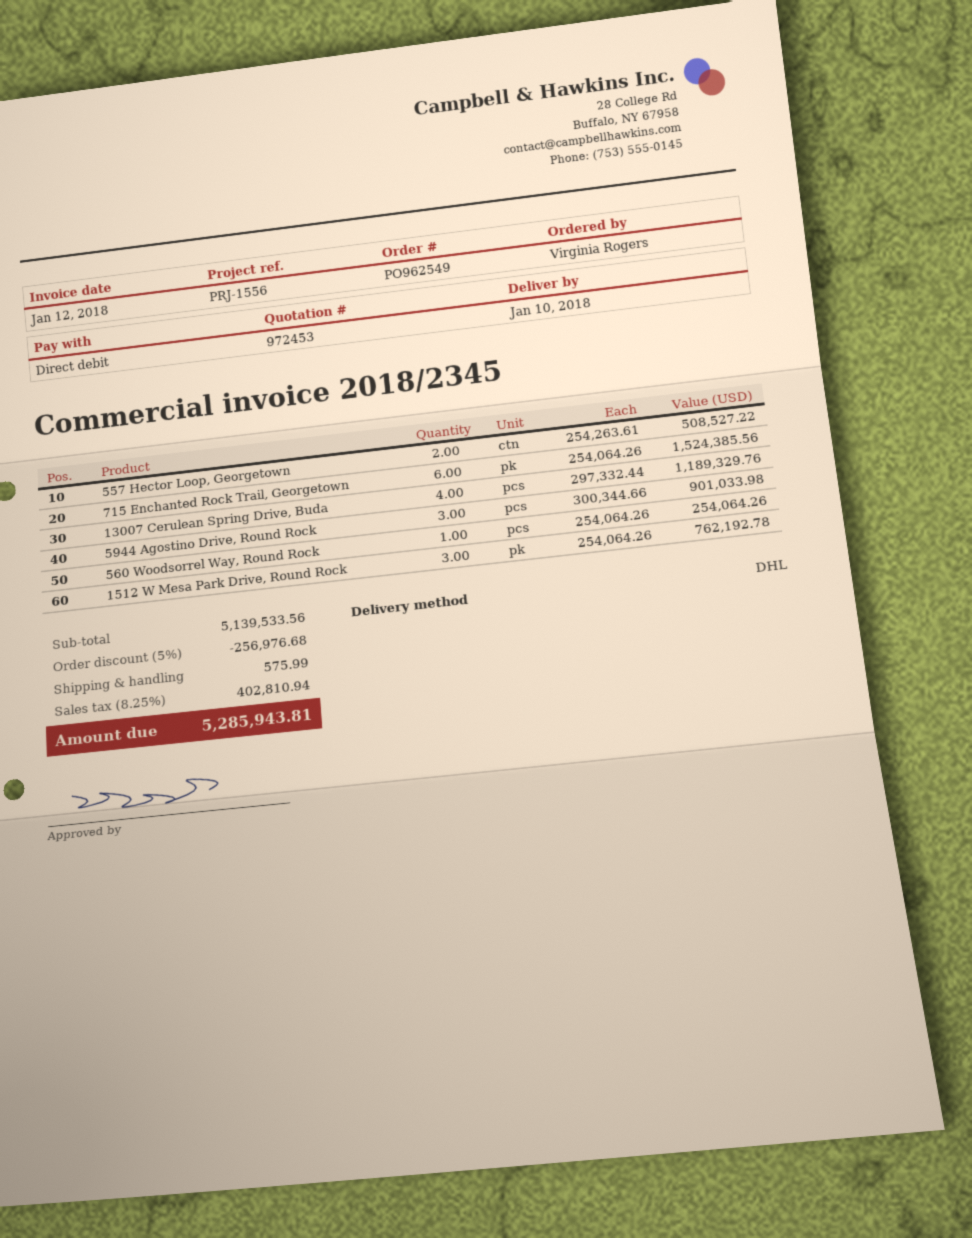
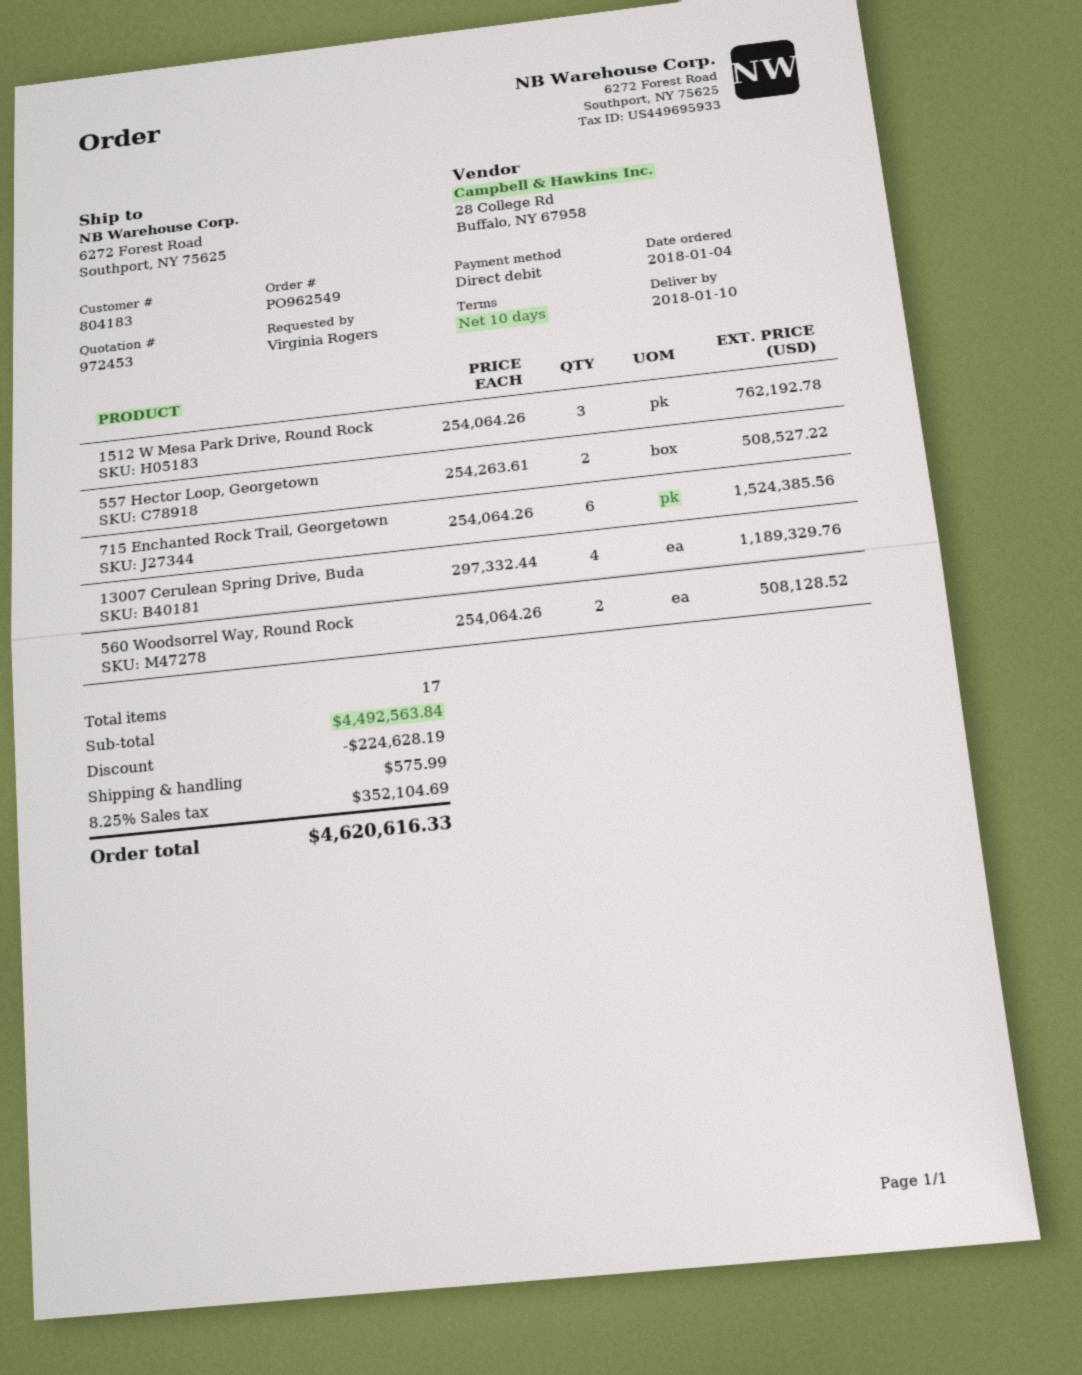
5944 Agostino Drive, Round Rock: 3 x 300344.66 = 901033.98 -> none
560 Woodsorrel Way, Round Rock: 1 x 254064.26 = 254064.26 -> 2 x 254064.26 = 508128.52
subtotal: 5139533.56 -> 4492563.84
discount: 256976.68 -> 224628.19
tax: 8.25% = 402810.94 -> 8.25% = 352104.69
total: 5285943.81 -> 4620616.33

